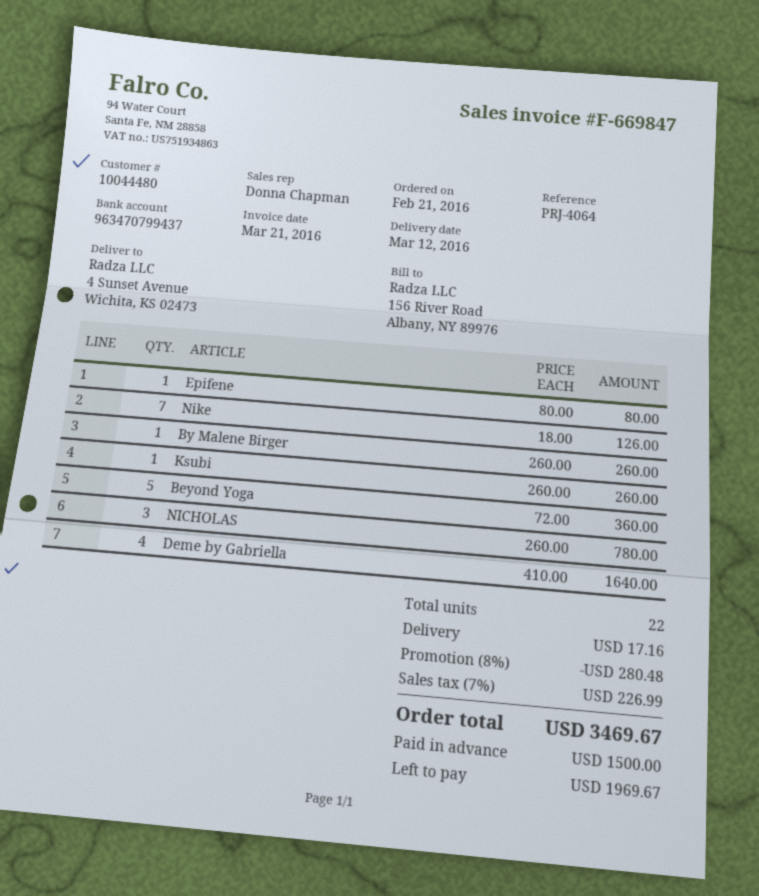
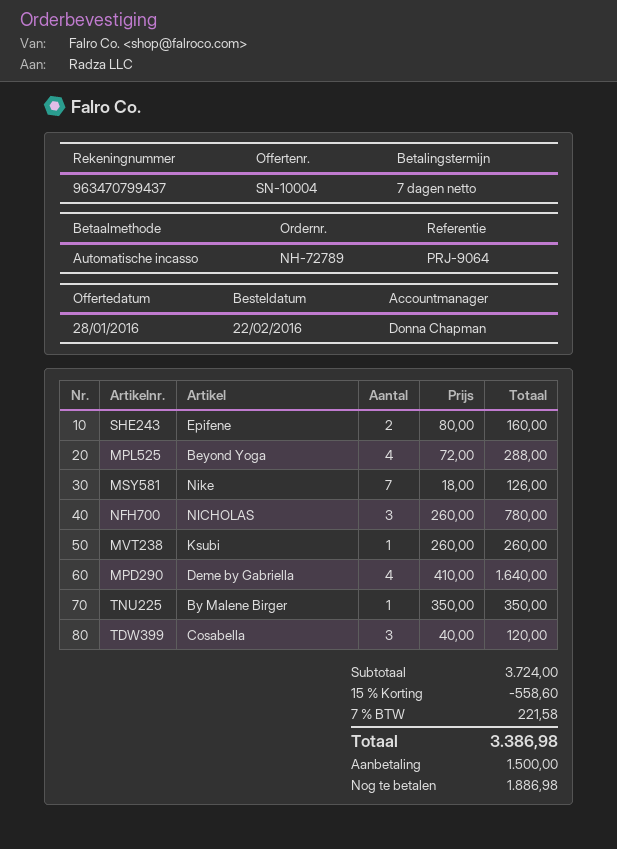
order date: 2016-02-21 -> 2016-02-22
reference: PRJ-4064 -> PRJ-9064
Epifene: 1 x 80.00 = 80.00 -> 2 x 80.00 = 160.00
By Malene Birger: 1 x 260.00 = 260.00 -> 1 x 350.00 = 350.00
Beyond Yoga: 5 x 72.00 = 360.00 -> 4 x 72.00 = 288.00
Cosabella: none -> 3 x 40.00 = 120.00
discount: 8% = 280.48 -> 15% = 558.60
shipping: 17.16 -> none
tax: 7% = 226.99 -> 7% = 221.58
total: 3469.67 -> 3386.98
balance: 1969.67 -> 1886.98

